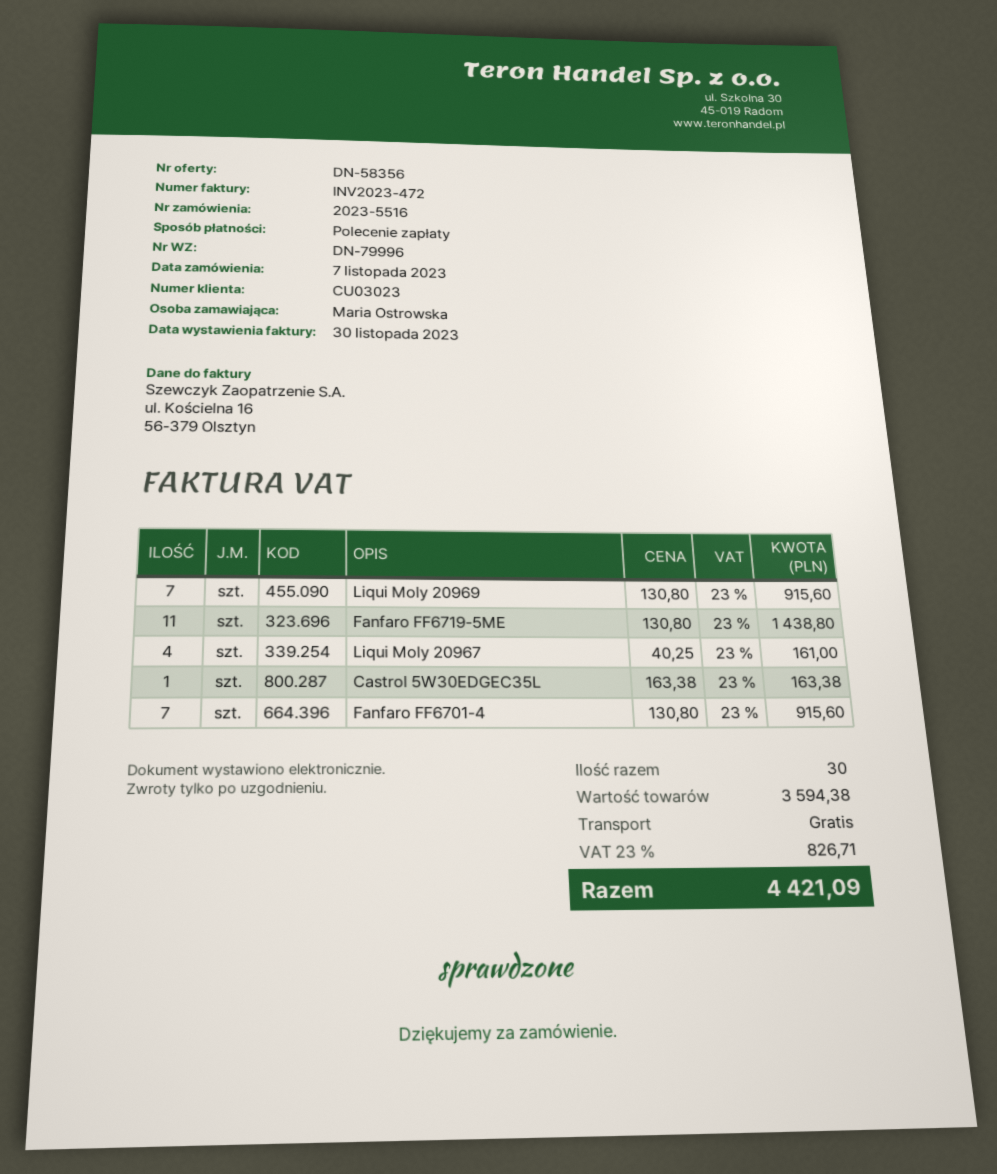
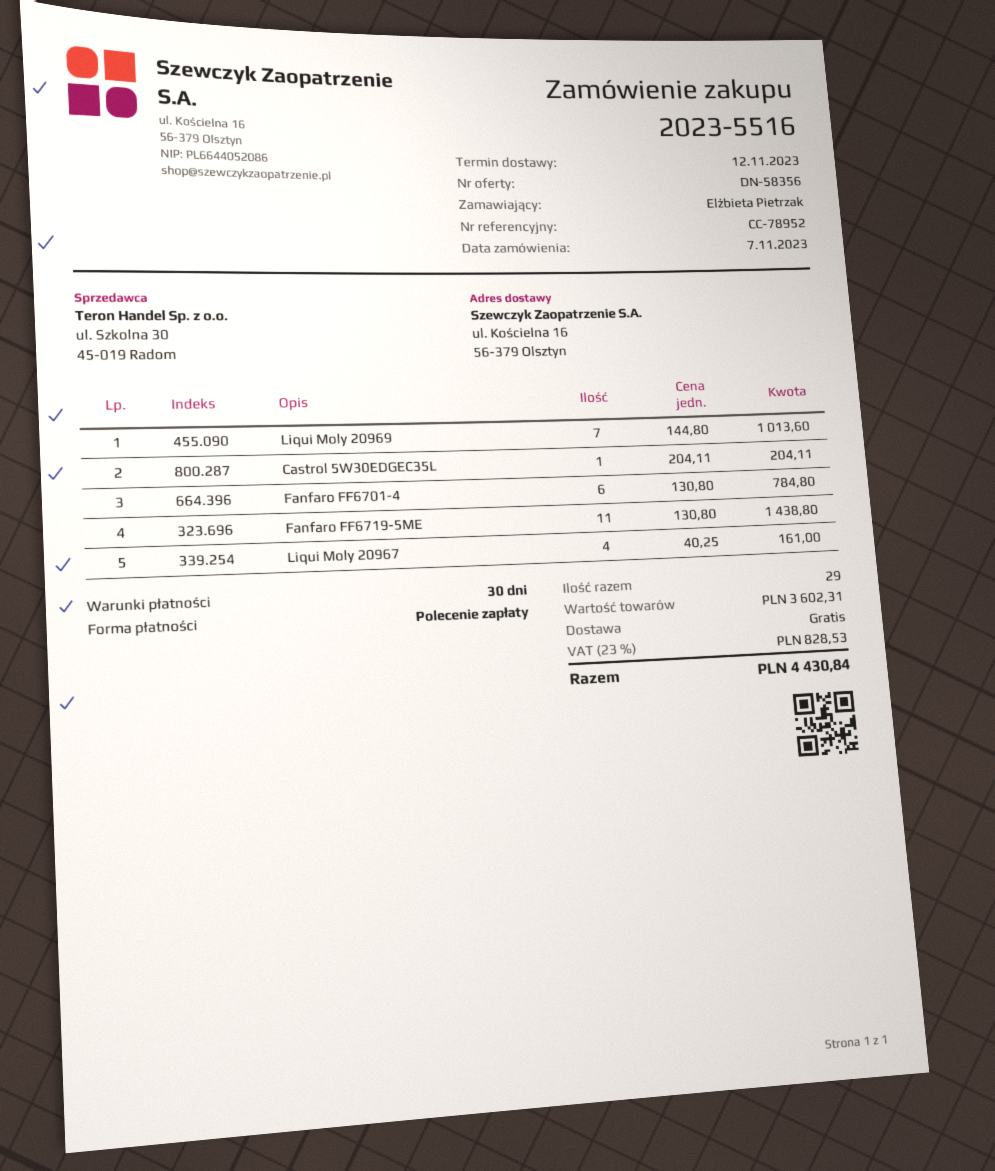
ordered by: Maria Ostrowska -> Elżbieta Pietrzak
Liqui Moly 20969: 7 x 130.80 = 915.60 -> 7 x 144.80 = 1013.60
Castrol 5W30EDGEC35L: 1 x 163.38 = 163.38 -> 1 x 204.11 = 204.11
Fanfaro FF6701-4: 7 x 130.80 = 915.60 -> 6 x 130.80 = 784.80
total quantity: 30 -> 29
subtotal: 3594.38 -> 3602.31
tax: 23% = 826.71 -> 23% = 828.53
total: 4421.09 -> 4430.84

